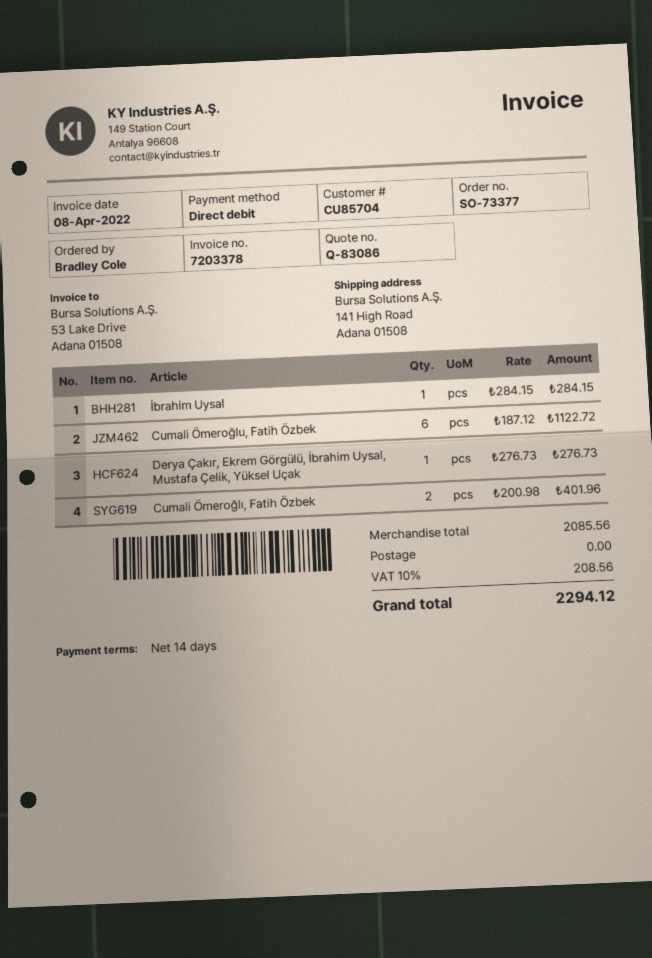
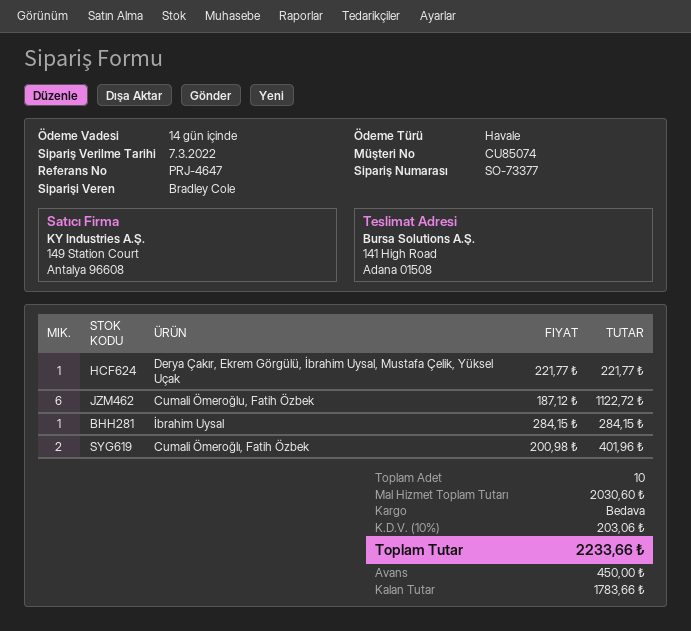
customer number: CU85704 -> CU85074
payment method: direct debit -> bank transfer
Derya Çakır, Ekrem Görgülü, İbrahim Uysal, Mustafa Çelik, Yüksel Uçak: 1 x 276.73 = 276.73 -> 1 x 221.77 = 221.77
subtotal: 2085.56 -> 2030.60
tax: 10% = 208.56 -> 10% = 203.06
total: 2294.12 -> 2233.66

